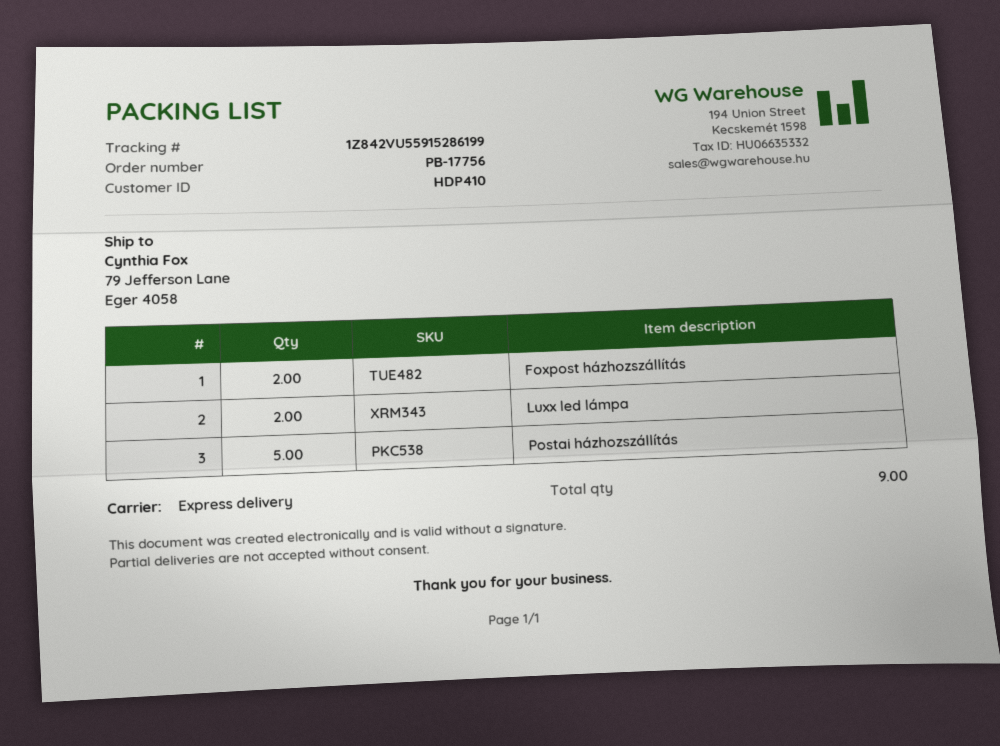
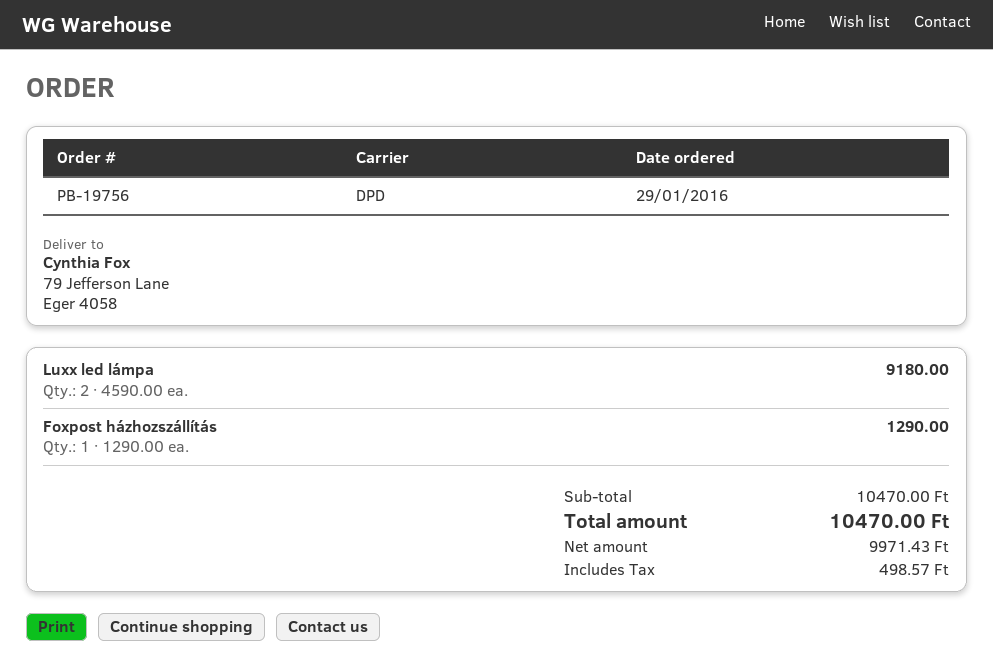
order number: PB-17756 -> PB-19756
shipping method: express -> DPD
Foxpost házhozszállítás: 2 -> 1
Postai házhozszállítás: 5 -> none

